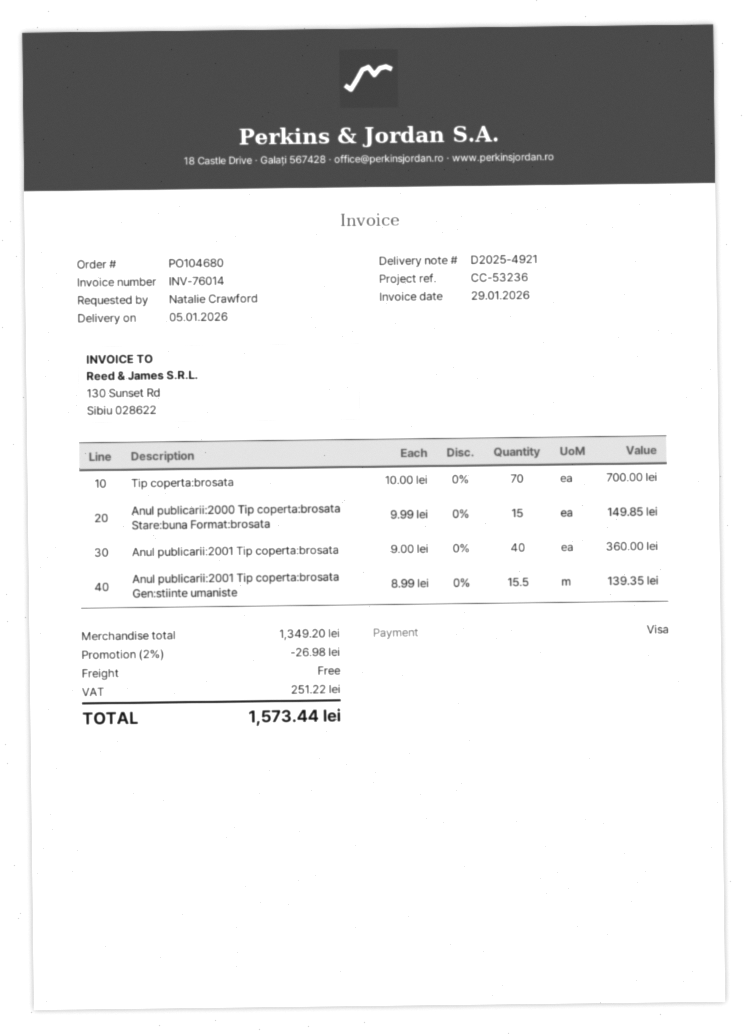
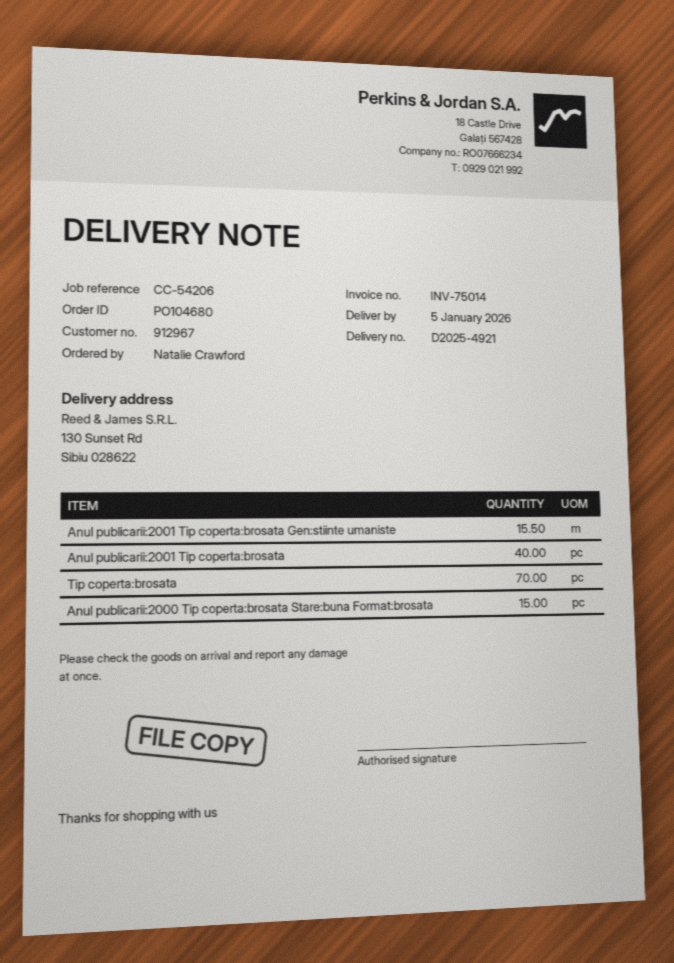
invoice number: INV-76014 -> INV-75014
reference: CC-53236 -> CC-54206

